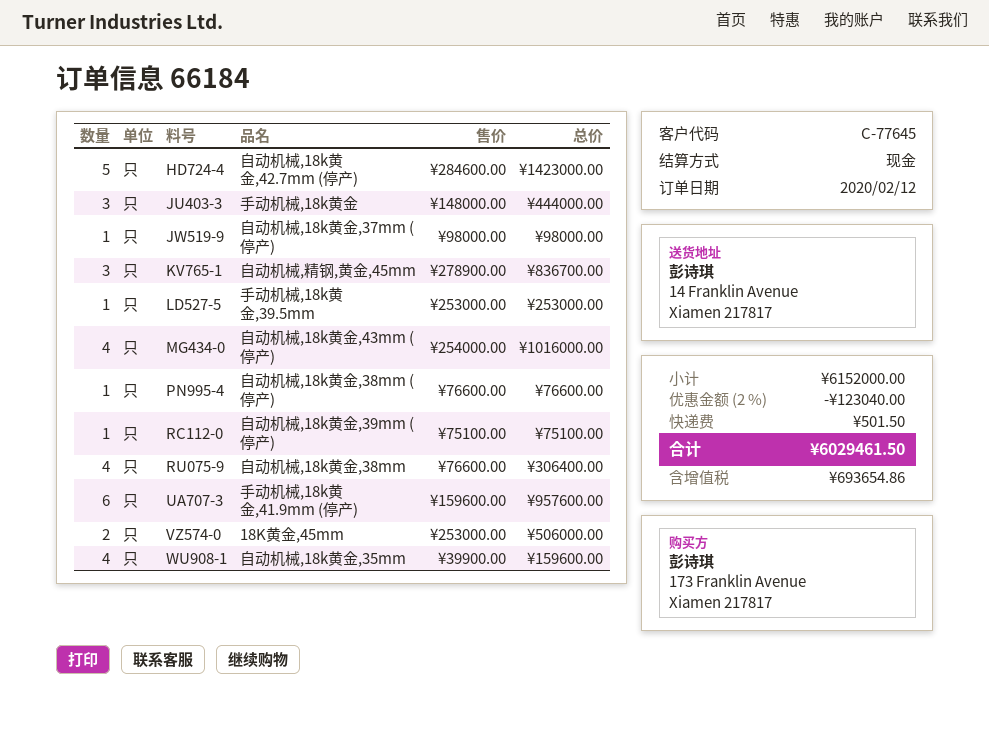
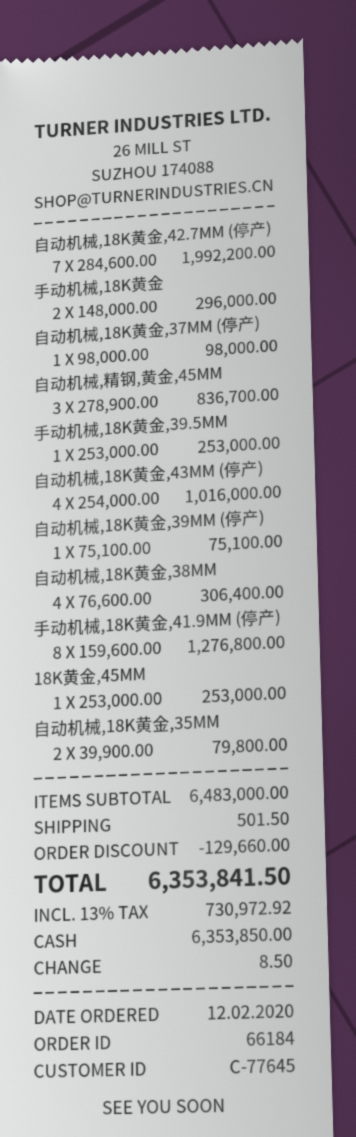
自动机械,18k黄金,42.7mm (停产): 5 x 284600.00 = 1423000.00 -> 7 x 284600.00 = 1992200.00
手动机械,18k黄金: 3 x 148000.00 = 444000.00 -> 2 x 148000.00 = 296000.00
自动机械,18k黄金,38mm (停产): 1 x 76600.00 = 76600.00 -> none
手动机械,18k黄金,41.9mm (停产): 6 x 159600.00 = 957600.00 -> 8 x 159600.00 = 1276800.00
18K黄金,45mm: 2 x 253000.00 = 506000.00 -> 1 x 253000.00 = 253000.00
自动机械,18k黄金,35mm: 4 x 39900.00 = 159600.00 -> 2 x 39900.00 = 79800.00
subtotal: 6152000.00 -> 6483000.00
discount: 123040.00 -> 129660.00
tax: 693654.86 -> 730972.92
total: 6029461.50 -> 6353841.50

